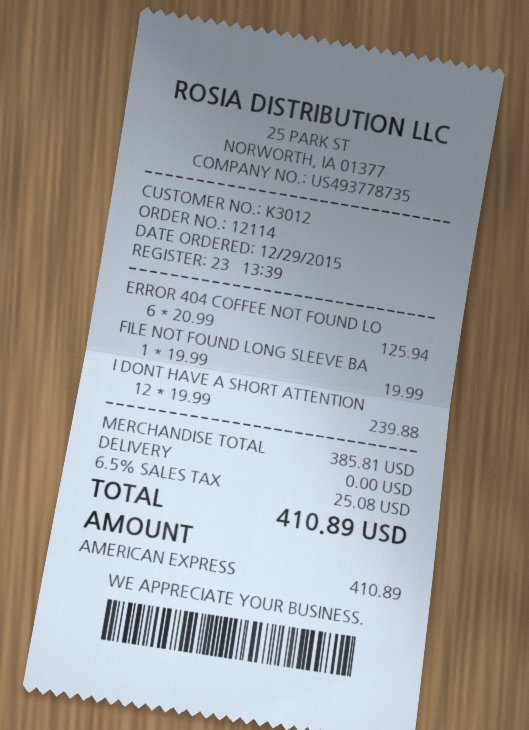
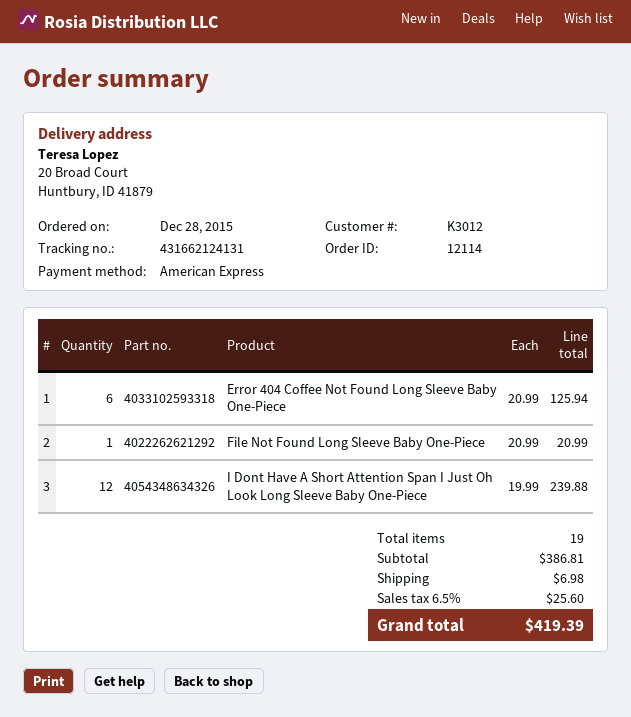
order date: 2015-12-29 -> 2015-12-28
FILE NOT FOUND LONG SLEEVE BA: 1 x 19.99 = 19.99 -> 1 x 20.99 = 20.99
subtotal: 385.81 -> 386.81
shipping: 0.00 -> 6.98
tax: 6.5% = 25.08 -> 6.5% = 25.60
total: 410.89 -> 419.39

